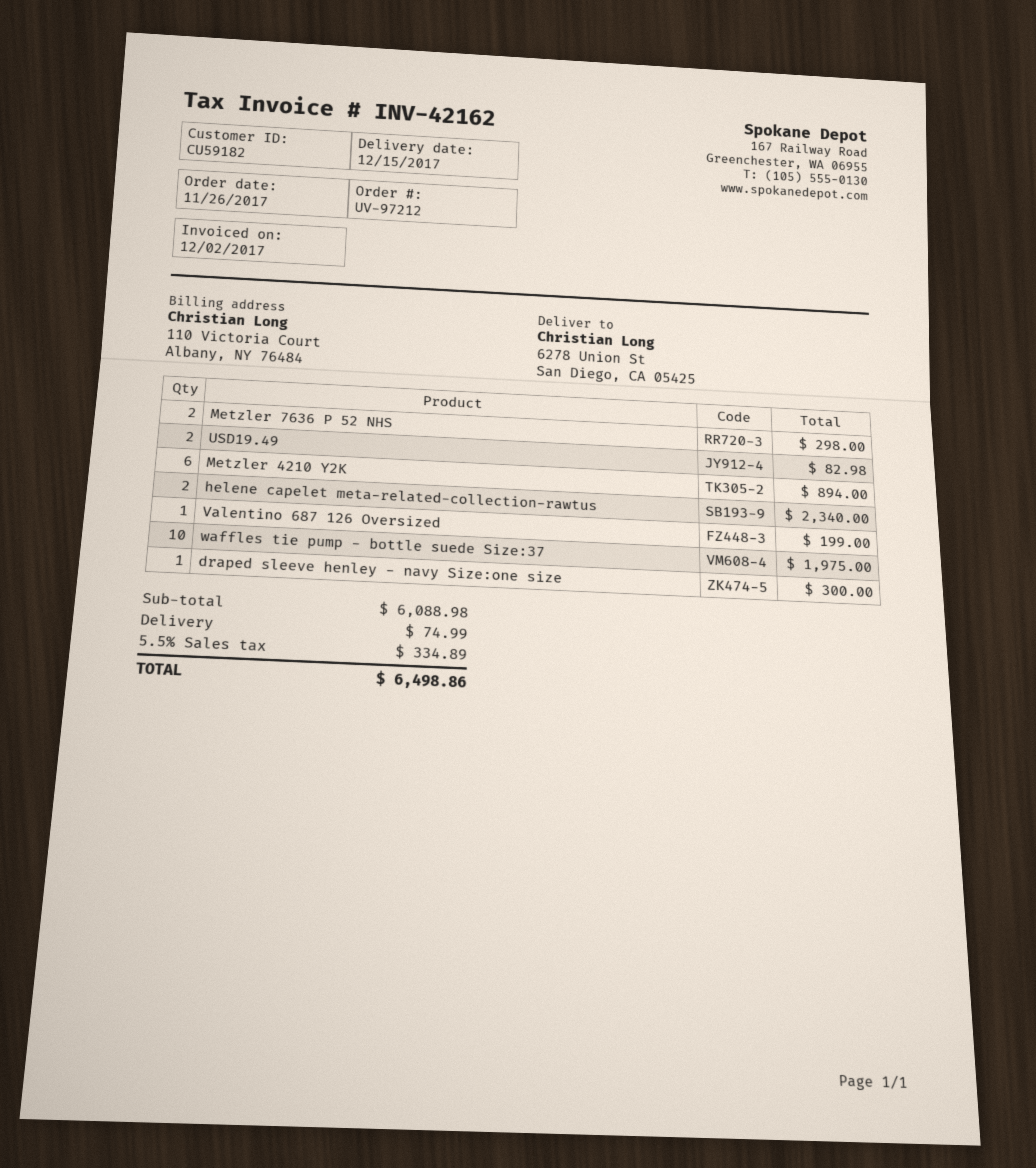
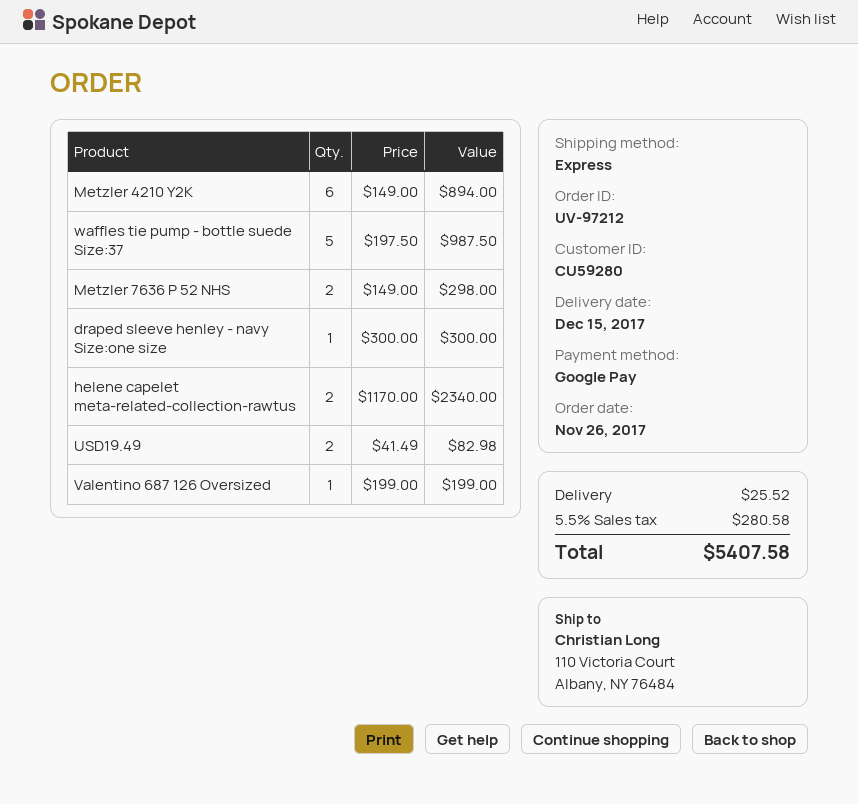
customer number: CU59182 -> CU59280
ship to: 6278 Union St, San Diego, CA 05425 -> 110 Victoria Court, Albany, NY 76484
waffles tie pump - bottle suede Size:37: 10 for 1975.00 -> 5 for 987.50
shipping: 74.99 -> 25.52
tax: 5.5% = 334.89 -> 5.5% = 280.58
total: 6498.86 -> 5407.58

